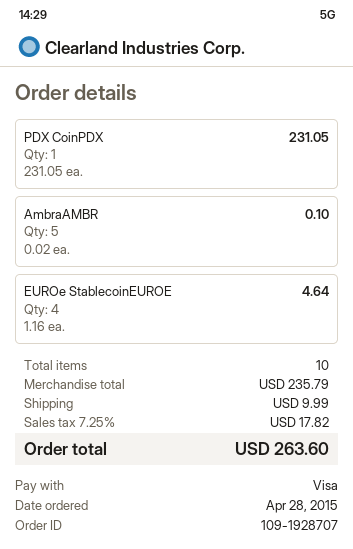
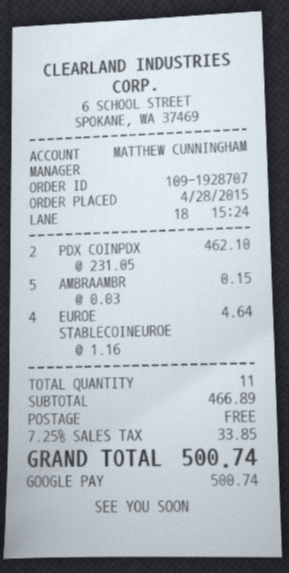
payment method: Visa -> Google Pay
PDX CoinPDX: 1 x 231.05 = 231.05 -> 2 x 231.05 = 462.10
AmbraAMBR: 5 x 0.02 = 0.10 -> 5 x 0.03 = 0.15
total quantity: 10 -> 11
subtotal: 235.79 -> 466.89
shipping: 9.99 -> 0.00
tax: 7.25% = 17.82 -> 7.25% = 33.85
total: 263.60 -> 500.74

